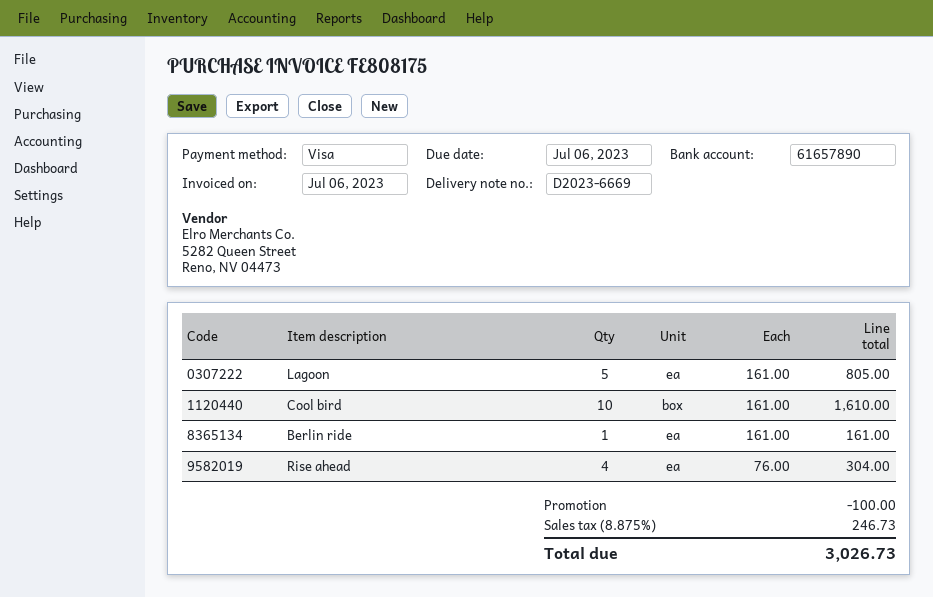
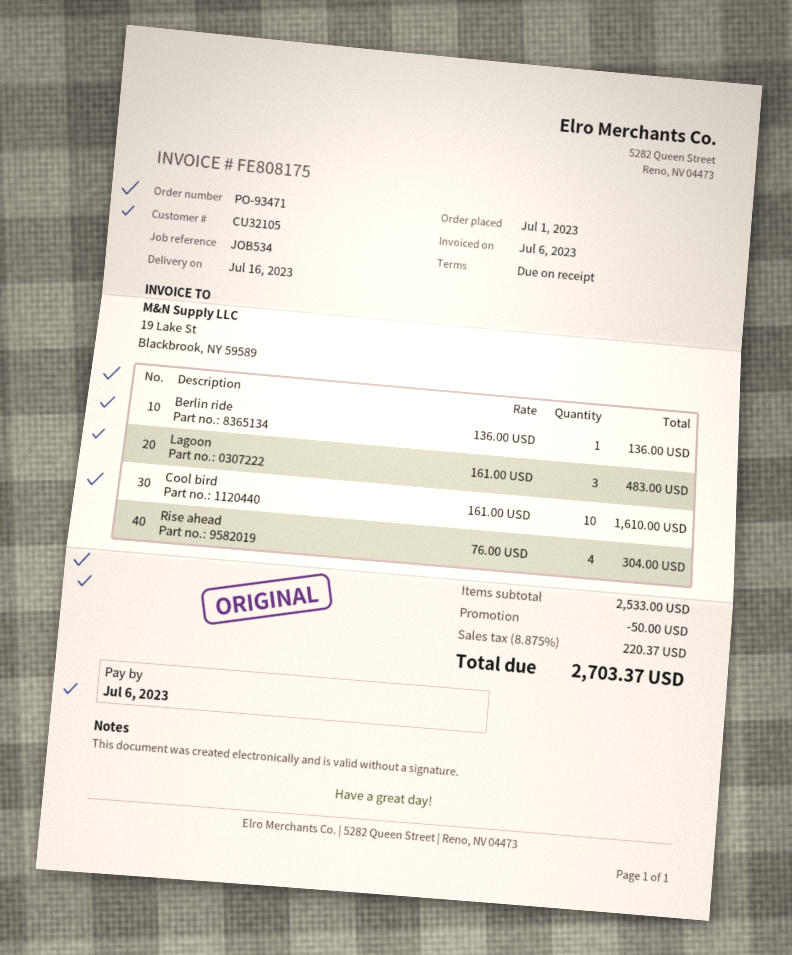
Lagoon: 5 x 161.00 = 805.00 -> 3 x 161.00 = 483.00
Berlin ride: 1 x 161.00 = 161.00 -> 1 x 136.00 = 136.00
discount: 100.00 -> 50.00
tax: 8.875% = 246.73 -> 8.875% = 220.37
total: 3026.73 -> 2703.37

